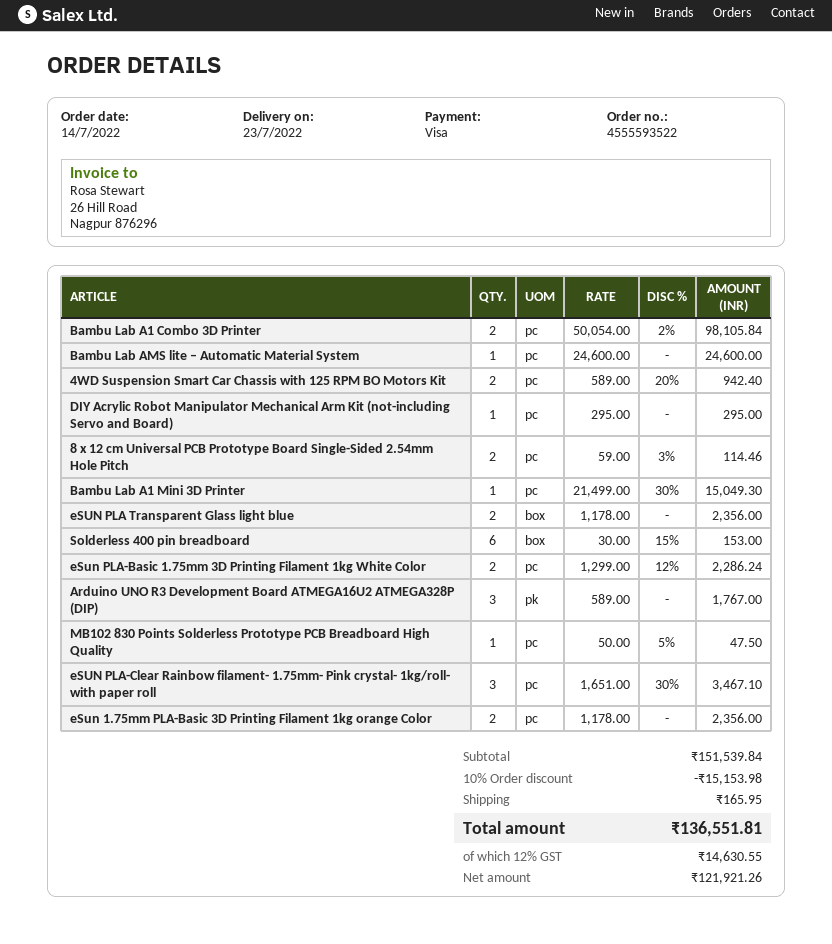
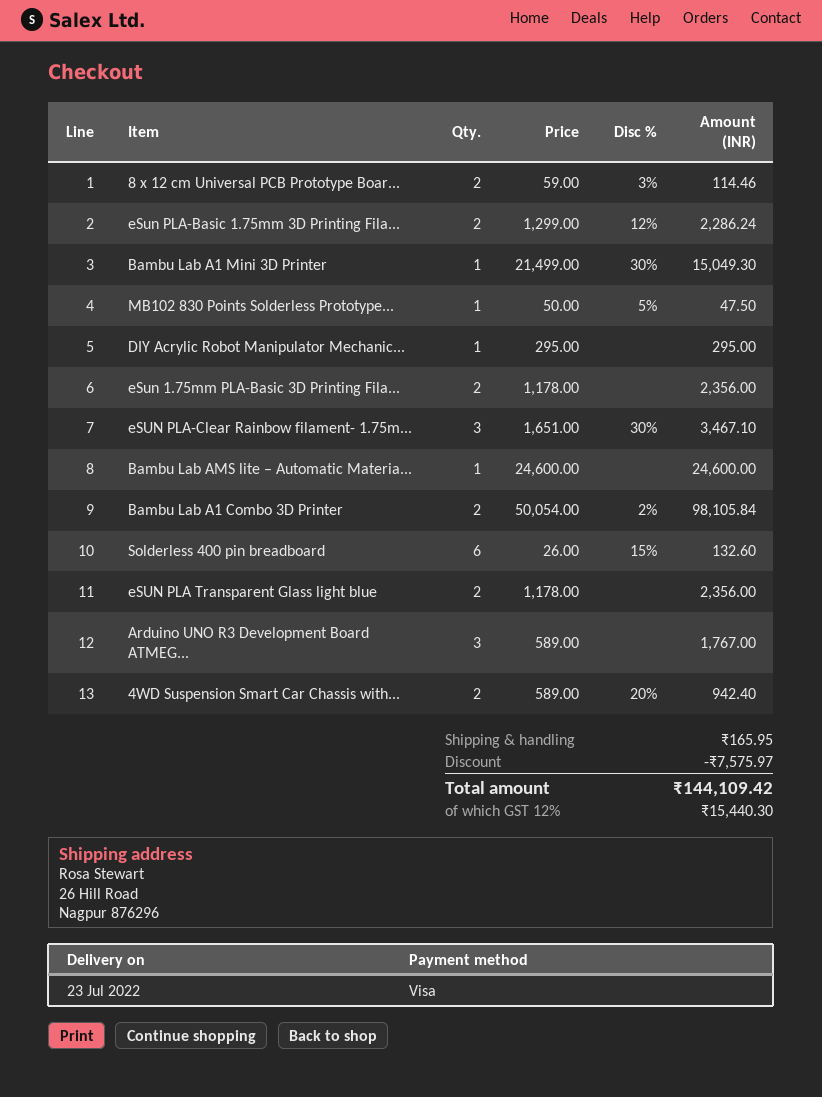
Solderless 400 pin breadboard: 6 x 30.00 - 15% = 153.00 -> 6 x 26.00 - 15% = 132.60
discount: 15153.98 -> 7575.97
tax: 12% = 14630.55 -> 12% = 15440.30
total: 136551.81 -> 144109.42

